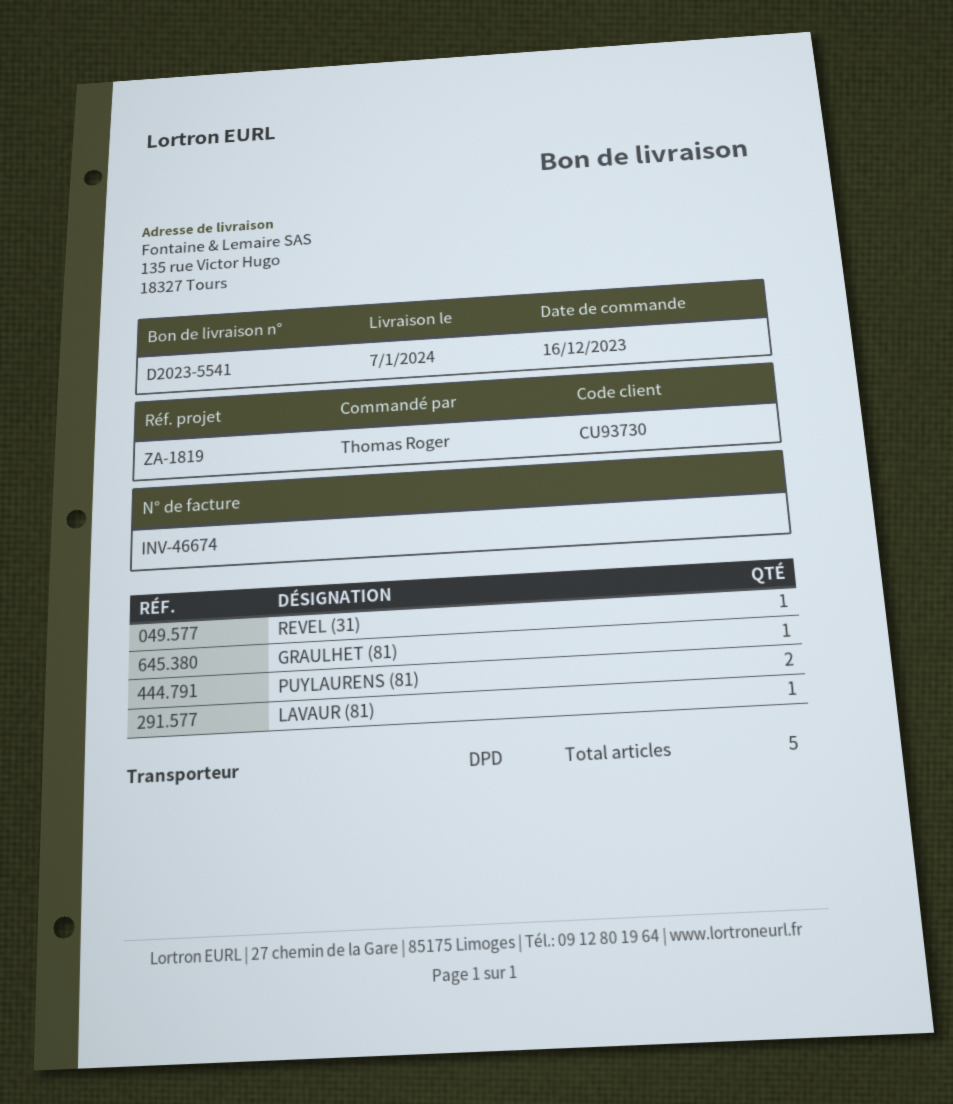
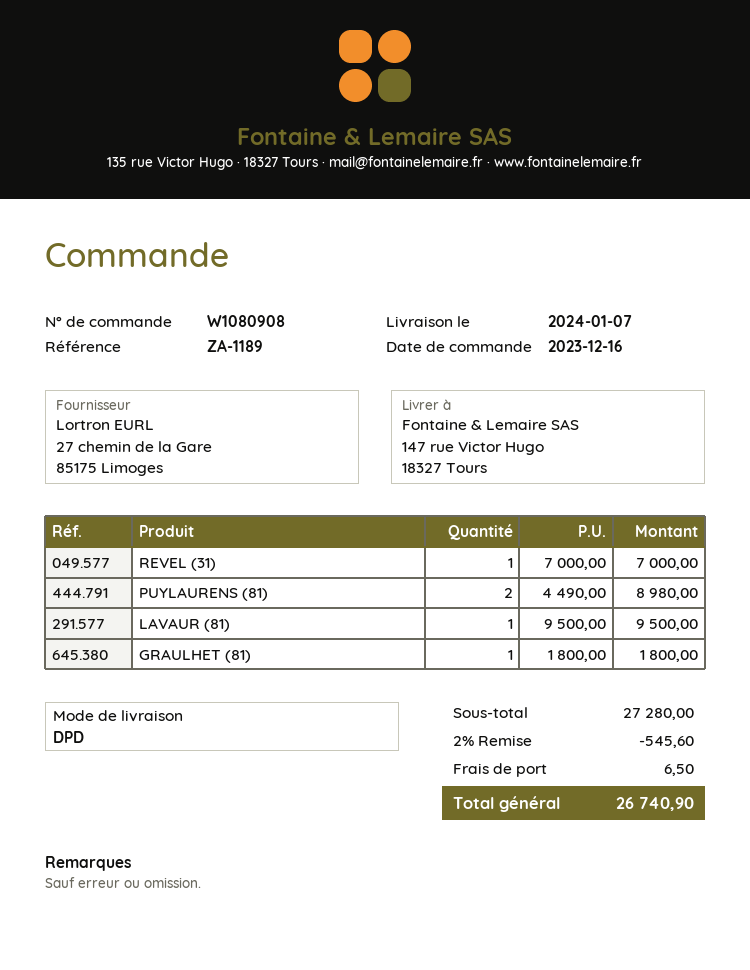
reference: ZA-1819 -> ZA-1189
ship to: 135 rue Victor Hugo, 18327 Tours -> 147 rue Victor Hugo, 18327 Tours

